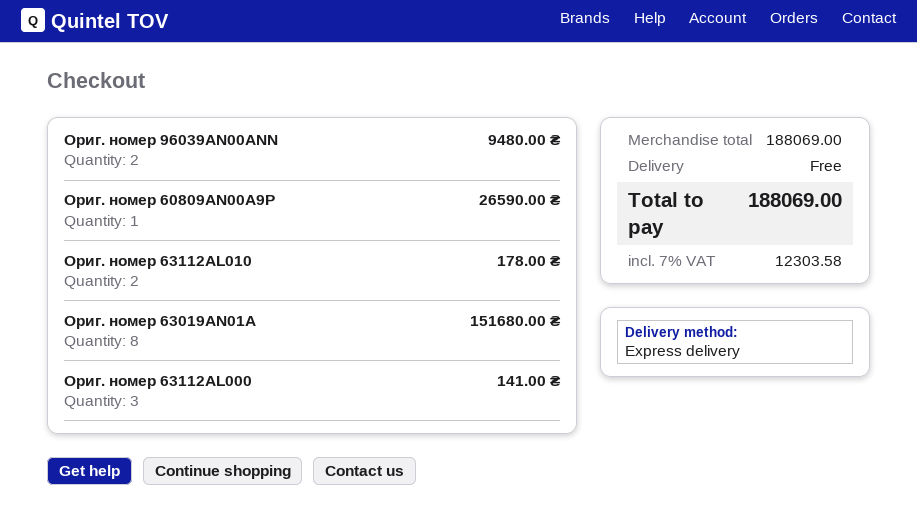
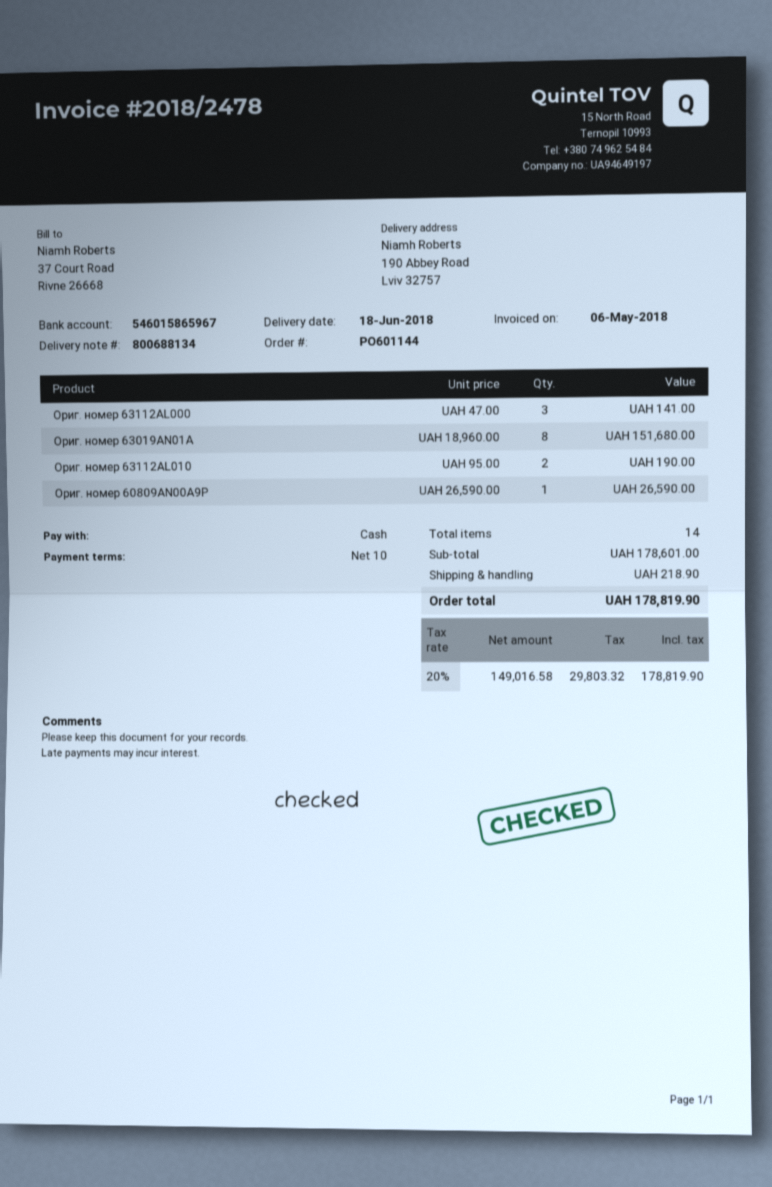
Ориг. номер 96039AN00ANN: 2 for 9480.00 -> none
Ориг. номер 63112AL010: 2 for 178.00 -> 2 for 190.00
subtotal: 188069.00 -> 178601.00
shipping: 0.00 -> 218.90
tax: 7% = 12303.58 -> 20% = 29803.32
total: 188069.00 -> 178819.90

